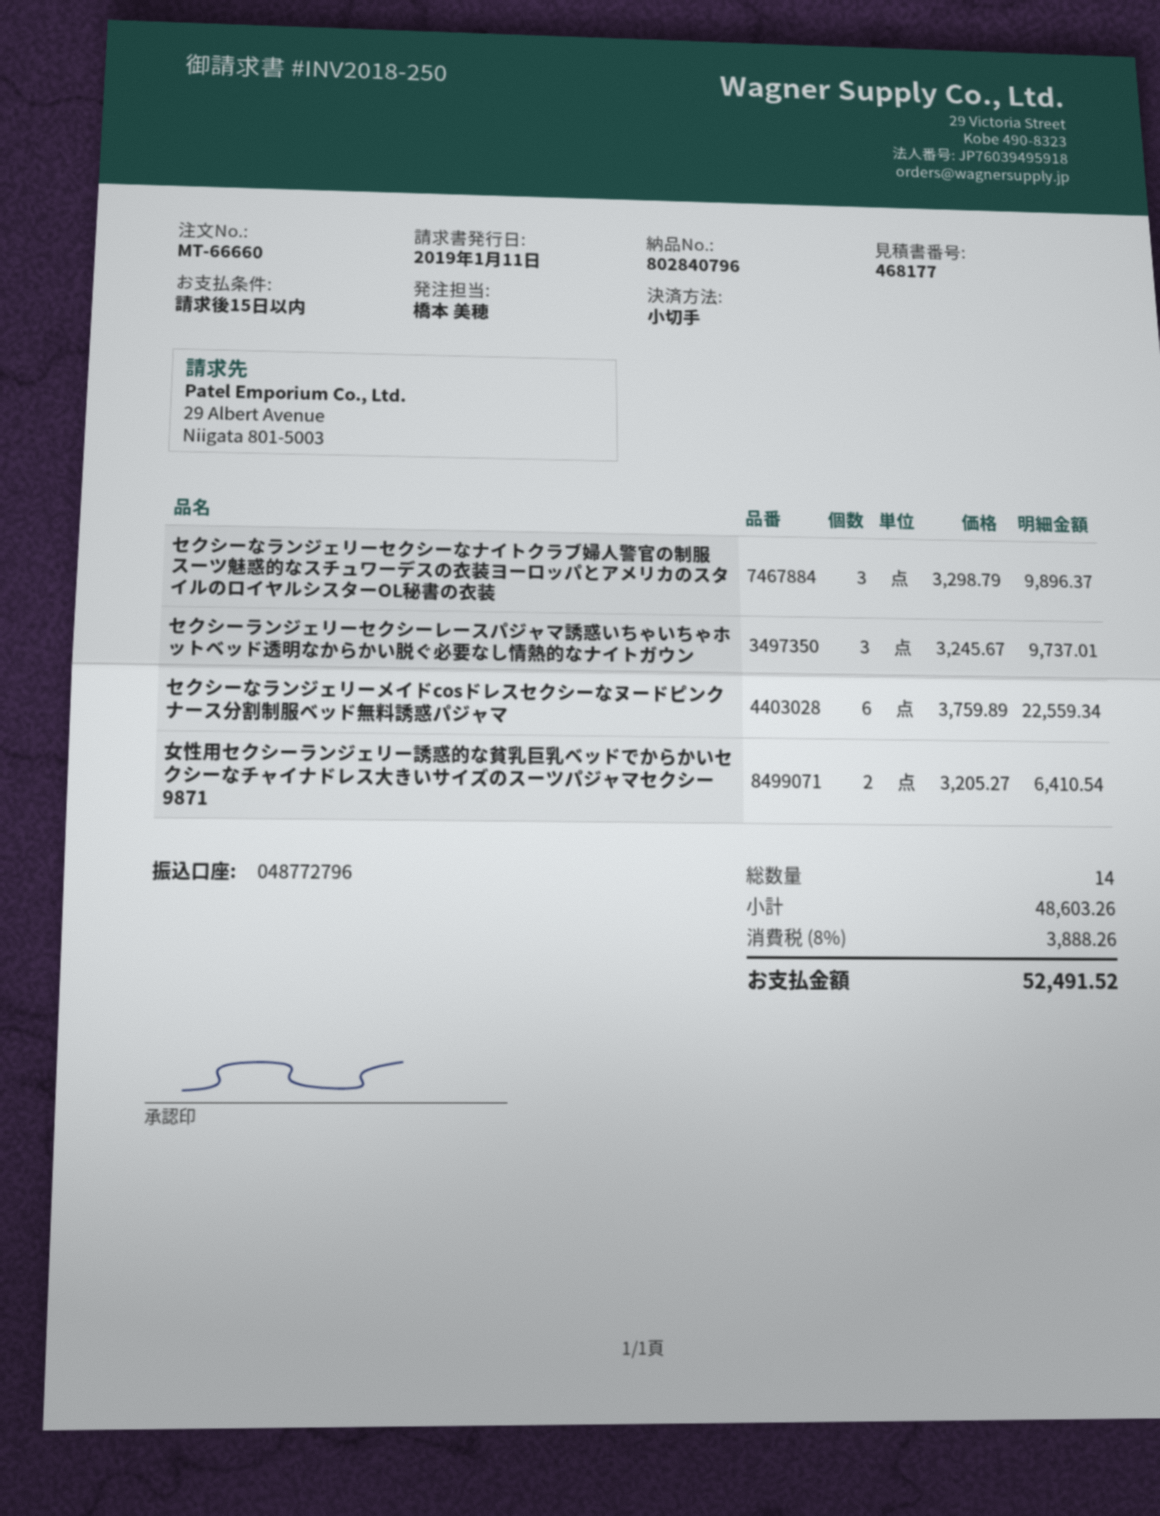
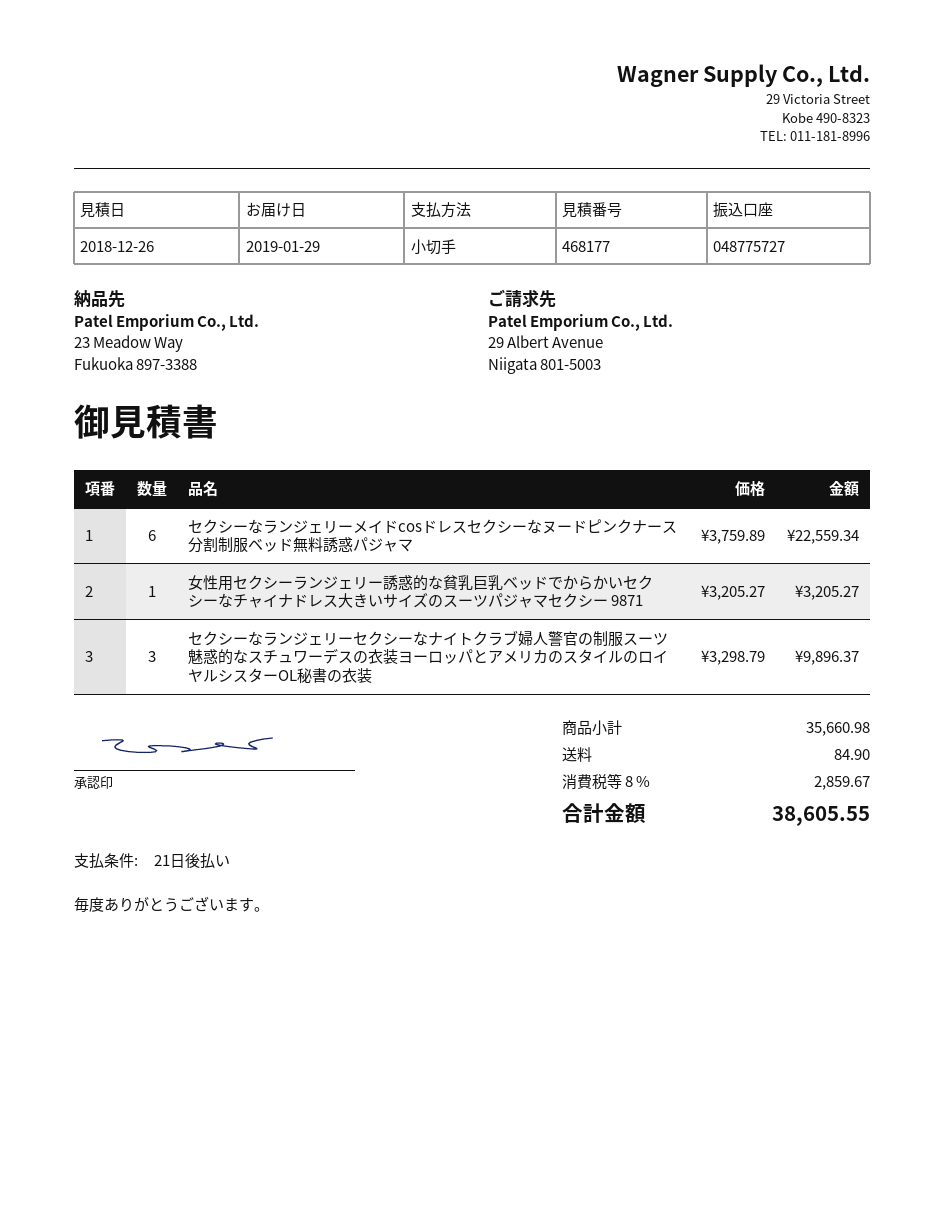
payment terms: 15 days -> 21 days
bank account: 048772796 -> 048775727
セクシーランジェリーセクシーレースパジャマ誘惑いちゃいちゃホットベッド透明なからかい脱ぐ必要なし情熱的なナイトガウン: 3 x 3245.67 = 9737.01 -> none
女性用セクシーランジェリー誘惑的な貧乳巨乳ベッドでからかいセクシーなチャイナドレス大きいサイズのスーツパジャマセクシー 9871: 2 x 3205.27 = 6410.54 -> 1 x 3205.27 = 3205.27
subtotal: 48603.26 -> 35660.98
shipping: none -> 84.90
tax: 8% = 3888.26 -> 8% = 2859.67
total: 52491.52 -> 38605.55

